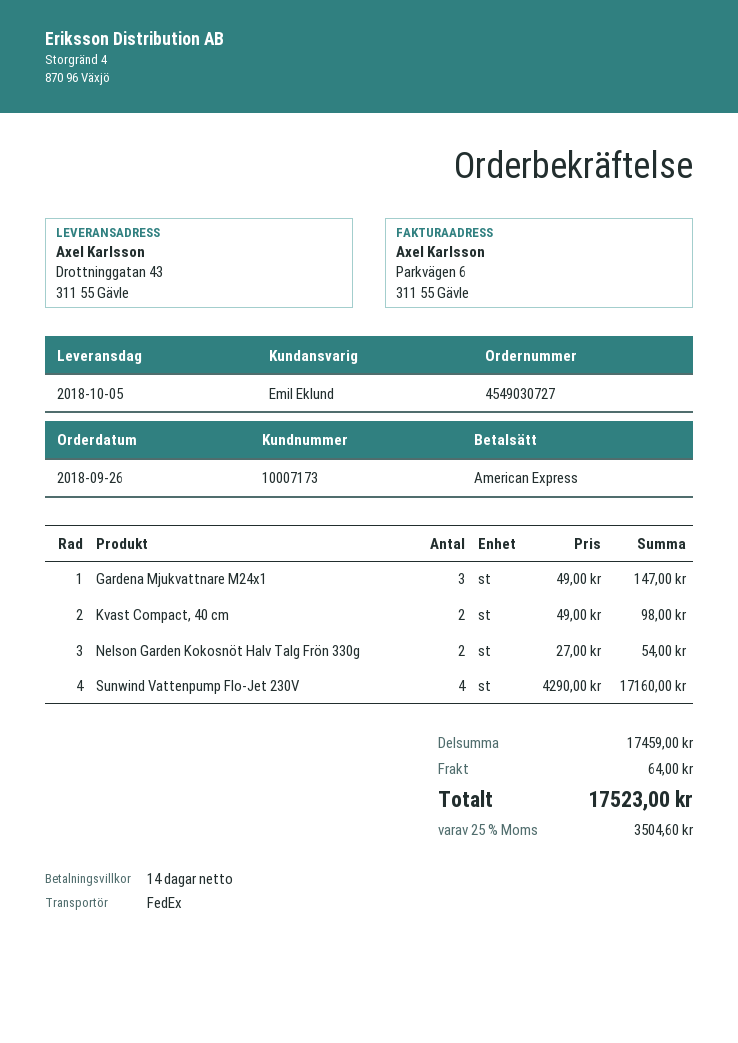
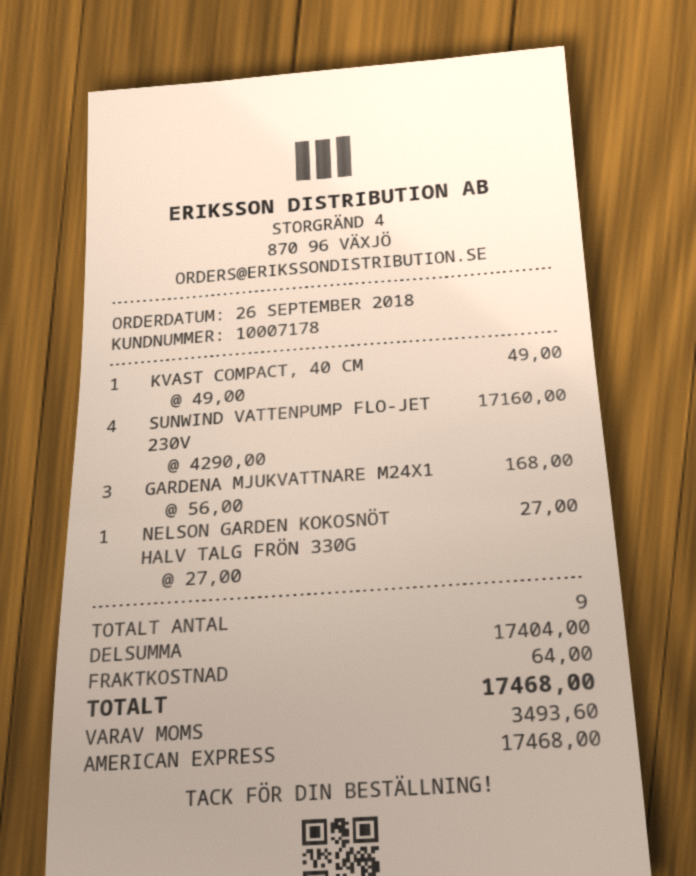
customer number: 10007173 -> 10007178
Gardena Mjukvattnare M24x1: 3 x 49.00 = 147.00 -> 3 x 56.00 = 168.00
Kvast Compact, 40 cm: 2 x 49.00 = 98.00 -> 1 x 49.00 = 49.00
Nelson Garden Kokosnöt Halv Talg Frön 330g: 2 x 27.00 = 54.00 -> 1 x 27.00 = 27.00
subtotal: 17459.00 -> 17404.00
tax: 3504.60 -> 3493.60
total: 17523.00 -> 17468.00

